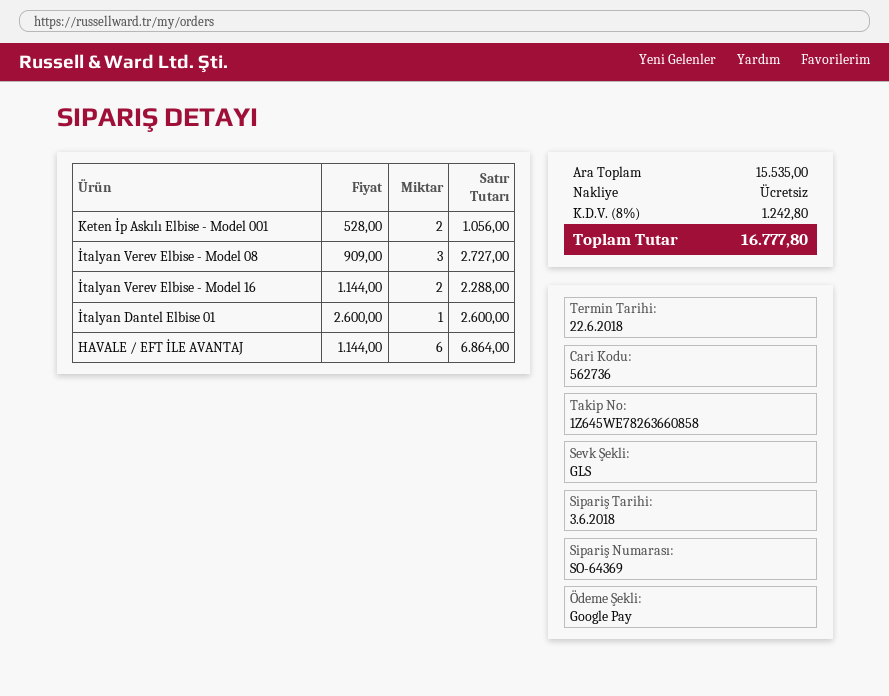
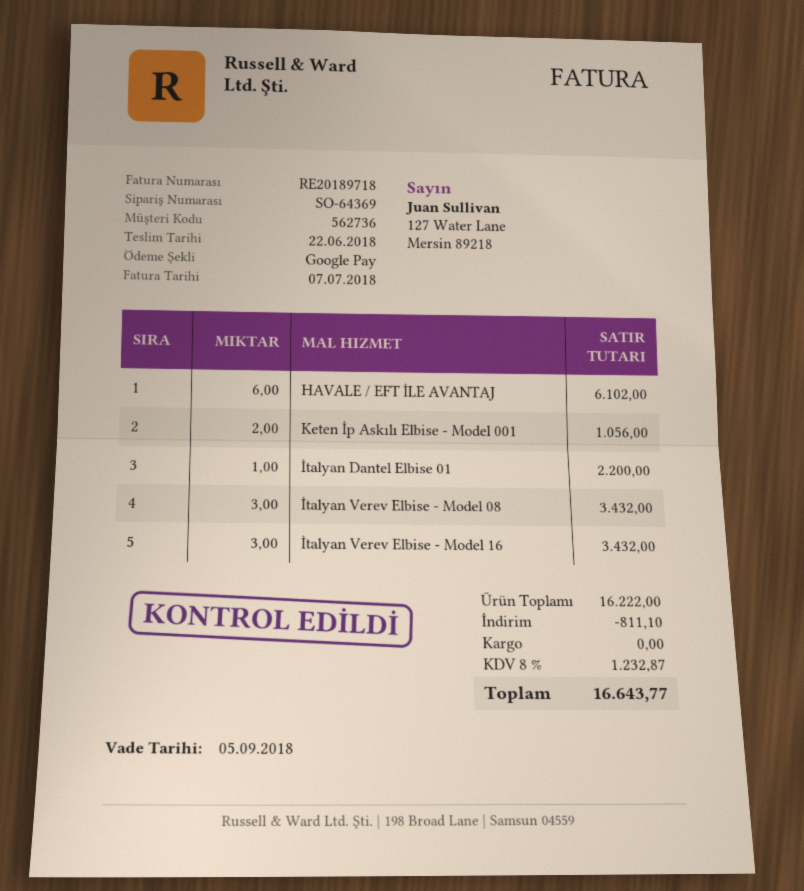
İtalyan Verev Elbise - Model 08: 3 for 2727.00 -> 3 for 3432.00
İtalyan Verev Elbise - Model 16: 2 for 2288.00 -> 3 for 3432.00
İtalyan Dantel Elbise 01: 1 for 2600.00 -> 1 for 2200.00
HAVALE / EFT İLE AVANTAJ: 6 for 6864.00 -> 6 for 6102.00
subtotal: 15535.00 -> 16222.00
discount: none -> 811.10
tax: 8% = 1242.80 -> 8% = 1232.87
total: 16777.80 -> 16643.77

